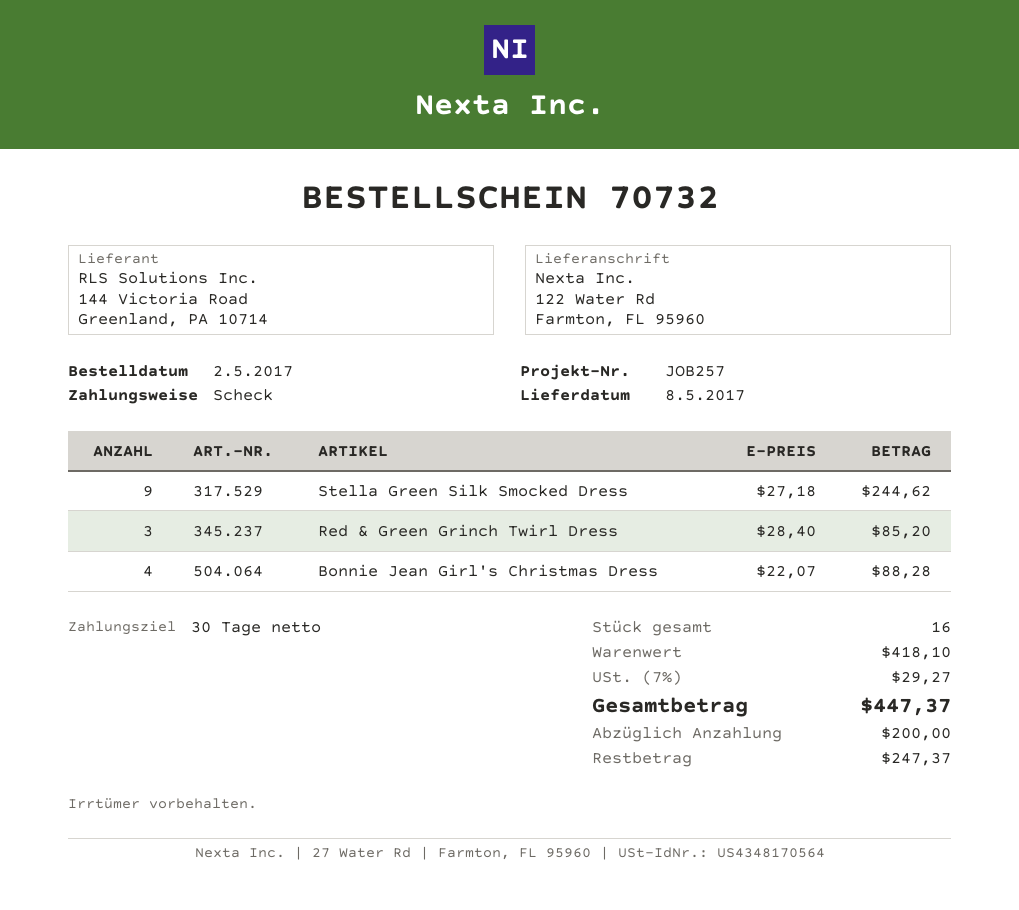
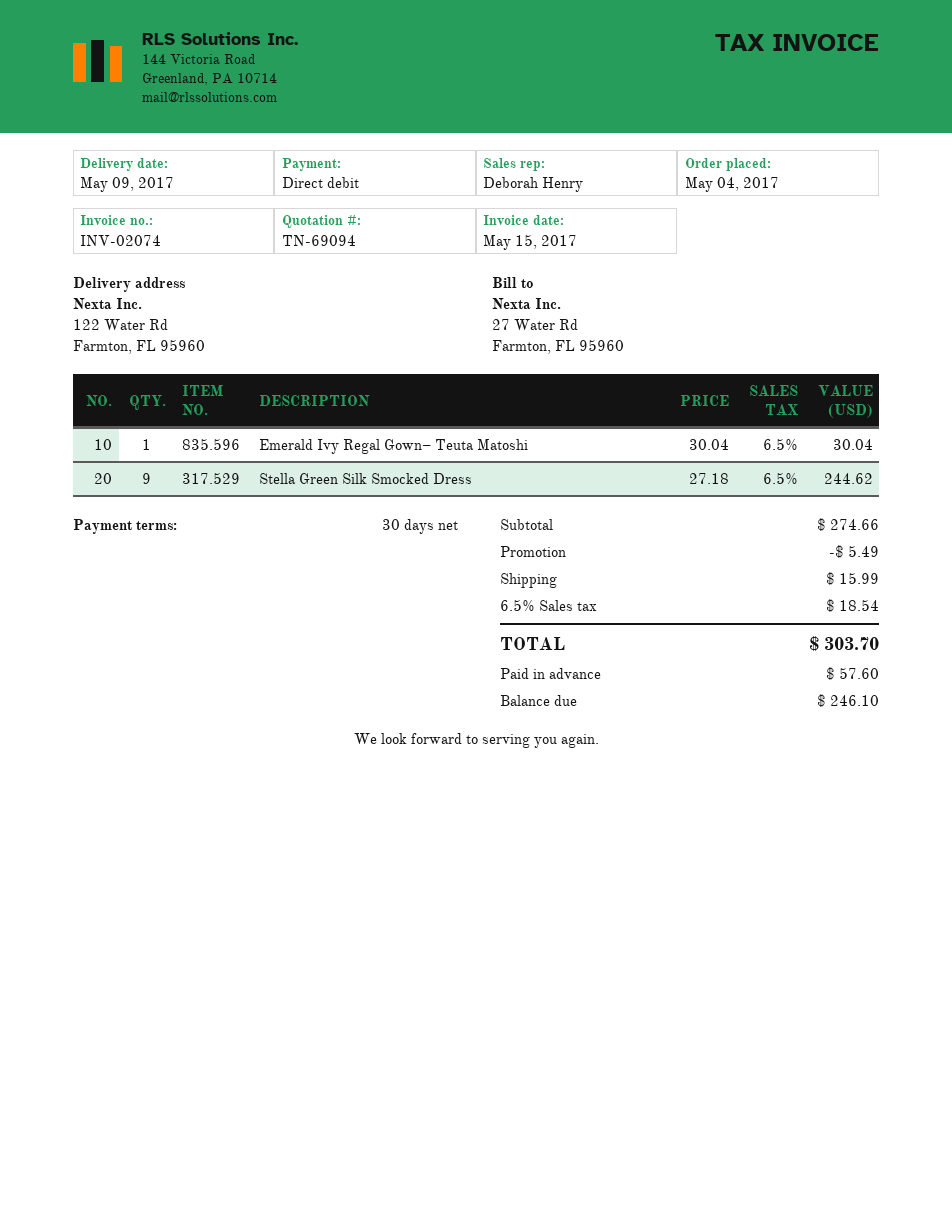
order date: 2017-05-02 -> 2017-05-04
delivery date: 2017-05-08 -> 2017-05-09
payment method: cheque -> direct debit
Red & Green Grinch Twirl Dress: 3 x 28.40 = 85.20 -> none
Bonnie Jean Girl's Christmas Dress: 4 x 22.07 = 88.28 -> none
Emerald Ivy Regal Gown– Teuta Matoshi: none -> 1 x 30.04 = 30.04
subtotal: 418.10 -> 274.66
discount: none -> 5.49
shipping: none -> 15.99
tax: 7% = 29.27 -> 6.5% = 18.54
total: 447.37 -> 303.70
deposit: 200.00 -> 57.60
balance: 247.37 -> 246.10

